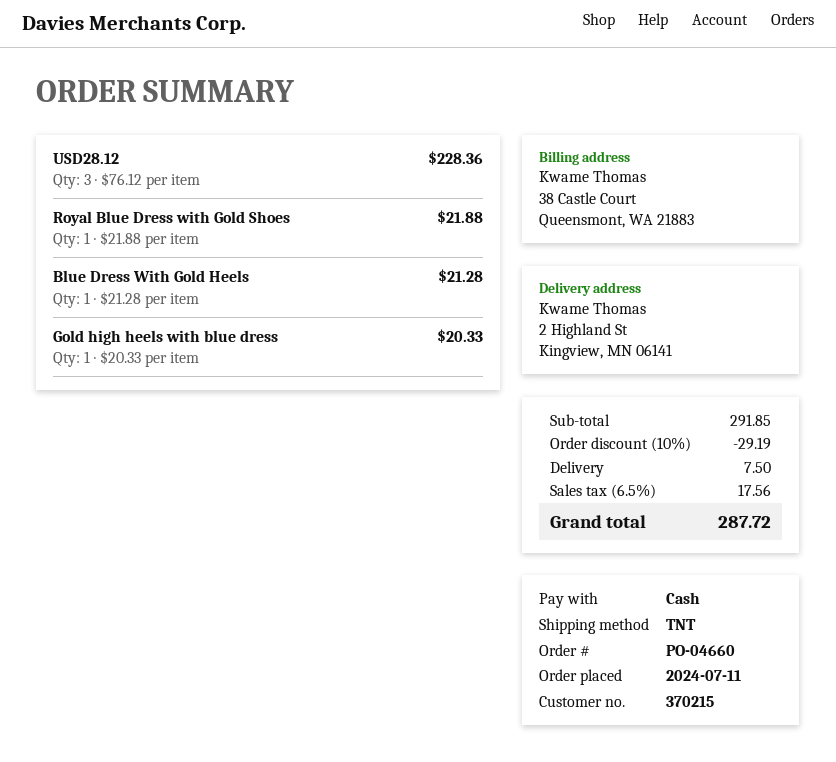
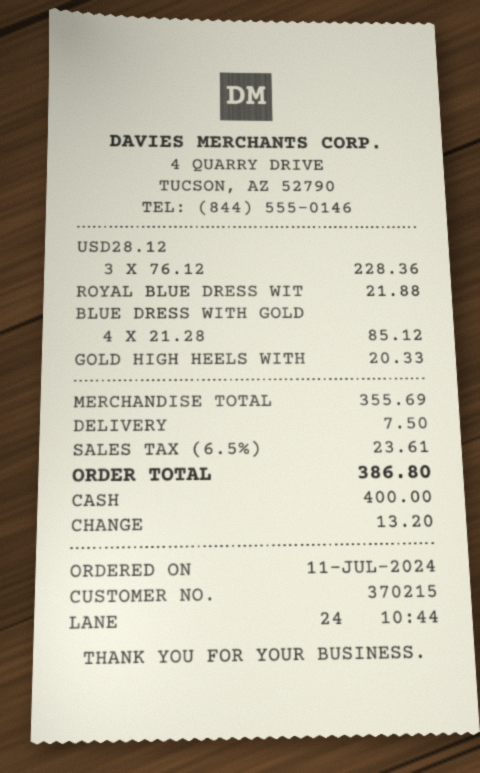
Blue Dress With Gold Heels: 1 x 21.28 = 21.28 -> 4 x 21.28 = 85.12
subtotal: 291.85 -> 355.69
discount: 10% = 29.19 -> none
tax: 6.5% = 17.56 -> 6.5% = 23.61
total: 287.72 -> 386.80

